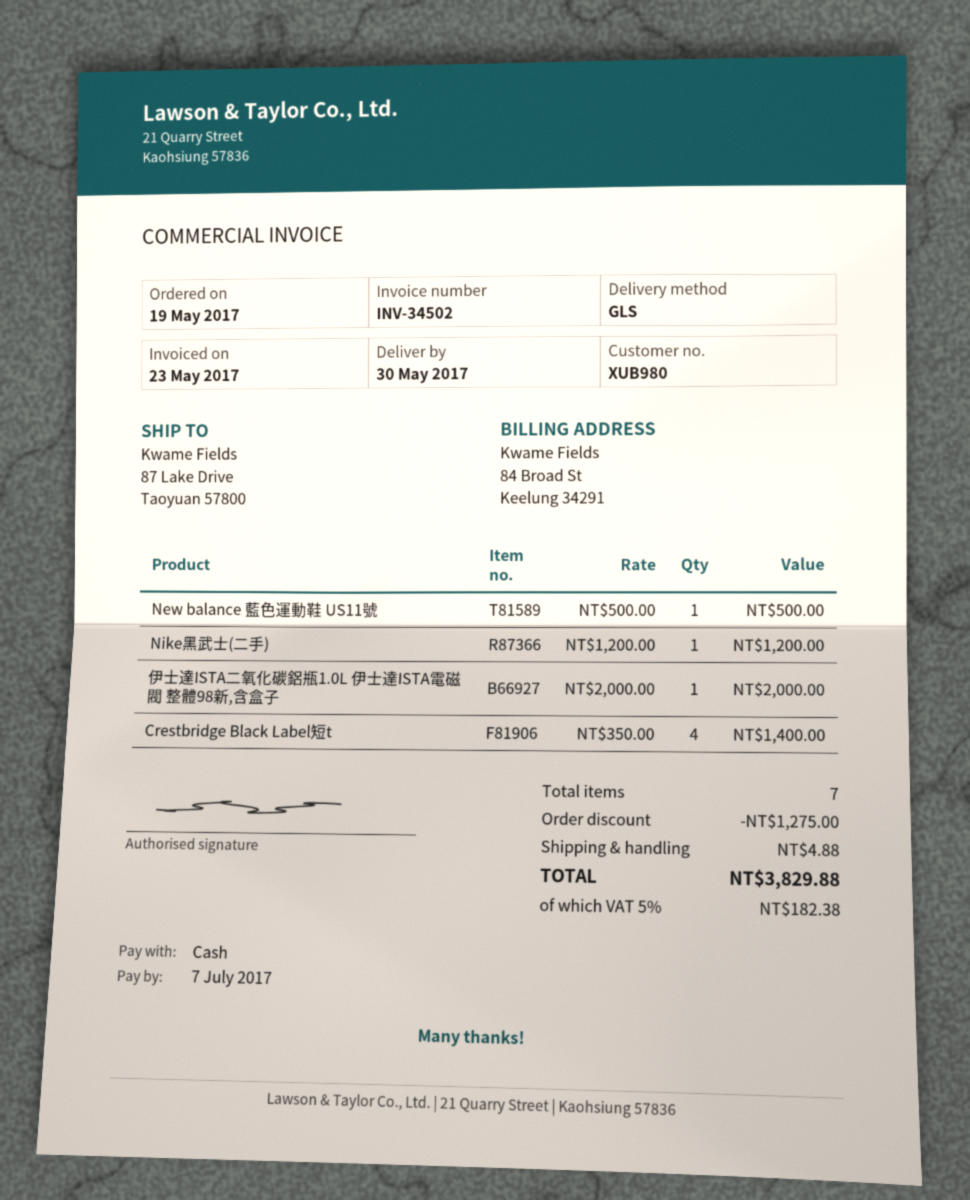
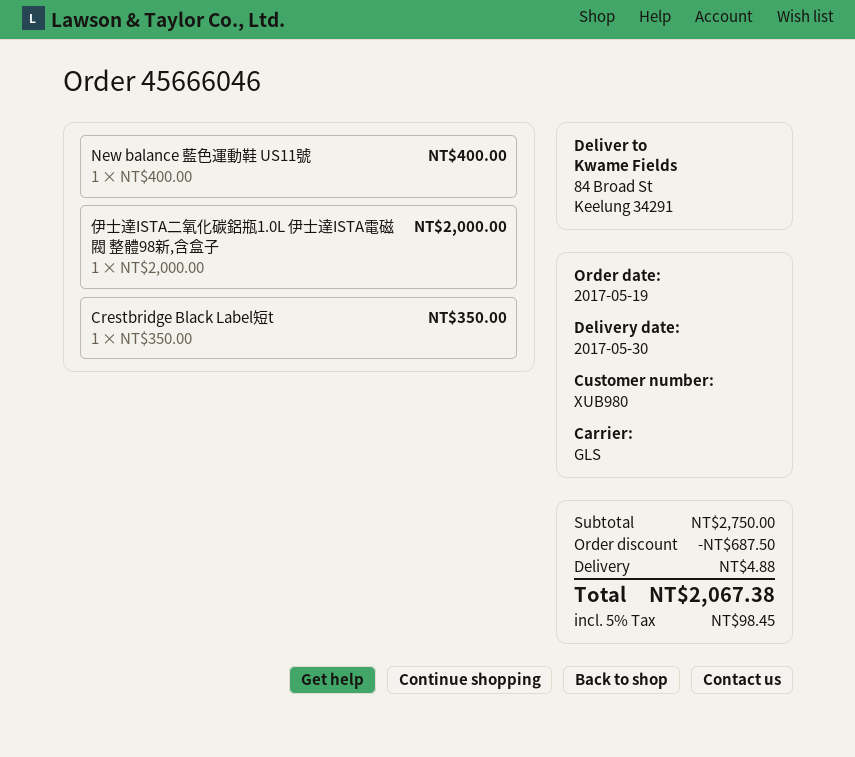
ship to: 87 Lake Drive, Taoyuan 57800 -> 84 Broad St, Keelung 34291
New balance 藍色運動鞋 US11號: 1 x 500.00 = 500.00 -> 1 x 400.00 = 400.00
Nike黑武士(二手): 1 x 1200.00 = 1200.00 -> none
Crestbridge Black Label短t: 4 x 350.00 = 1400.00 -> 1 x 350.00 = 350.00
discount: 1275.00 -> 687.50
tax: 5% = 182.38 -> 5% = 98.45
total: 3829.88 -> 2067.38

